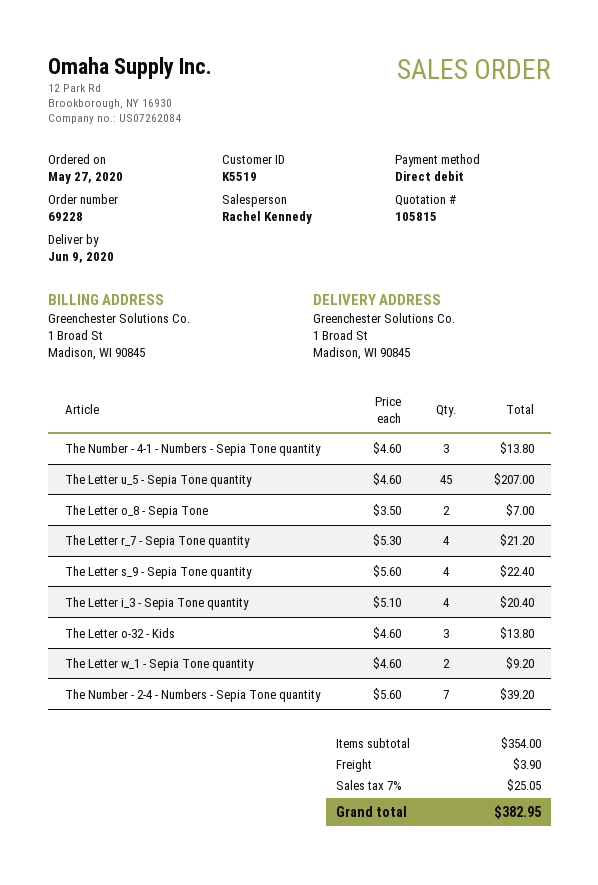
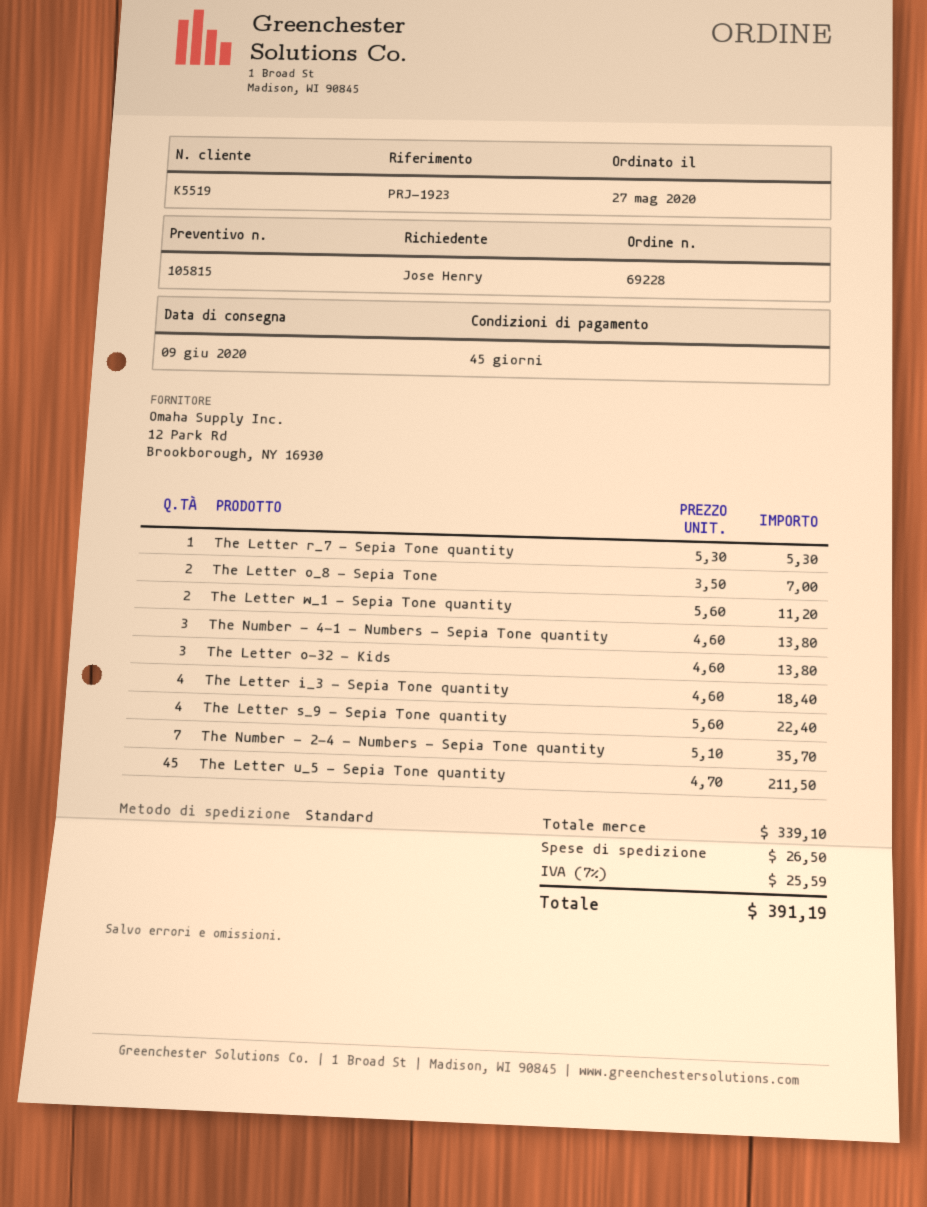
The Letter u_5 - Sepia Tone quantity: 45 x 4.60 = 207.00 -> 45 x 4.70 = 211.50
The Letter r_7 - Sepia Tone quantity: 4 x 5.30 = 21.20 -> 1 x 5.30 = 5.30
The Letter i_3 - Sepia Tone quantity: 4 x 5.10 = 20.40 -> 4 x 4.60 = 18.40
The Letter w_1 - Sepia Tone quantity: 2 x 4.60 = 9.20 -> 2 x 5.60 = 11.20
The Number - 2-4 - Numbers - Sepia Tone quantity: 7 x 5.60 = 39.20 -> 7 x 5.10 = 35.70
subtotal: 354.00 -> 339.10
shipping: 3.90 -> 26.50
tax: 7% = 25.05 -> 7% = 25.59
total: 382.95 -> 391.19

